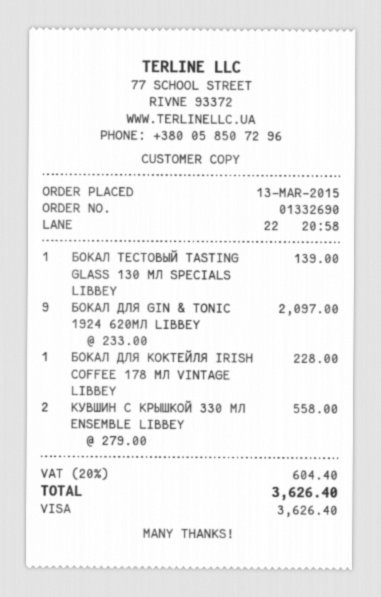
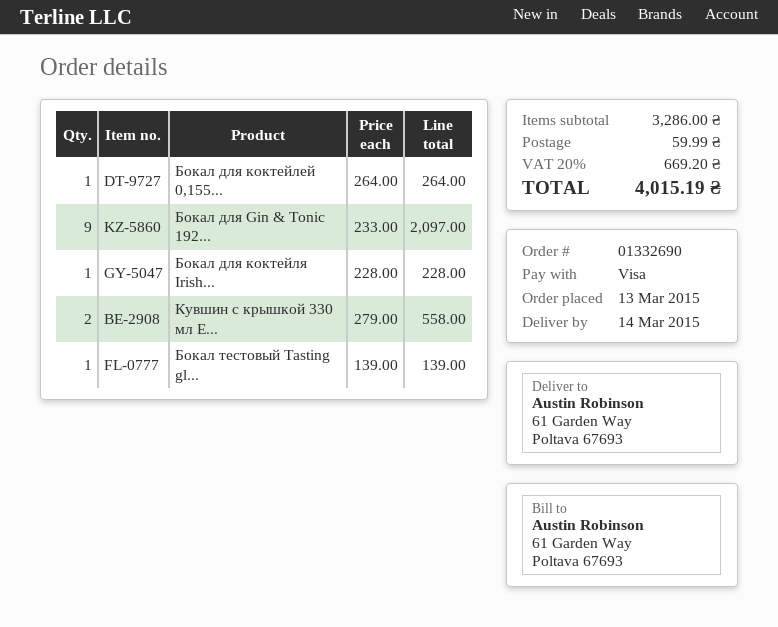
Бокал для коктейлей 0,155...: none -> 1 x 264.00 = 264.00
shipping: none -> 59.99
tax: 20% = 604.40 -> 20% = 669.20
total: 3626.40 -> 4015.19

